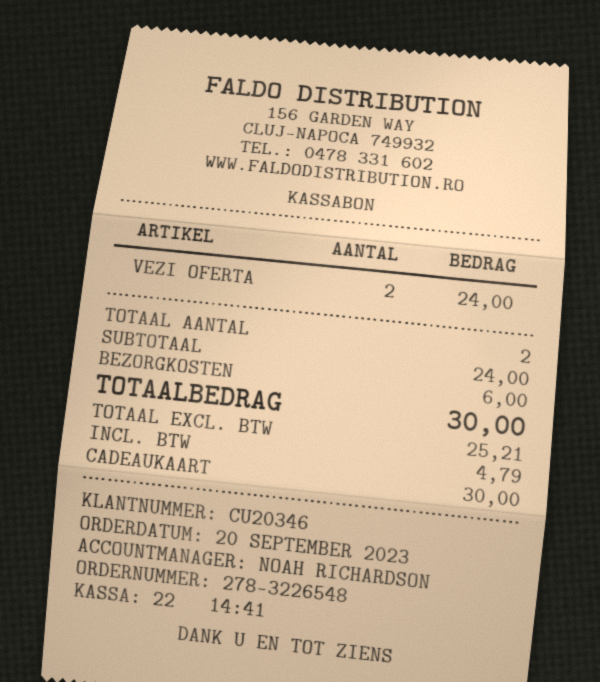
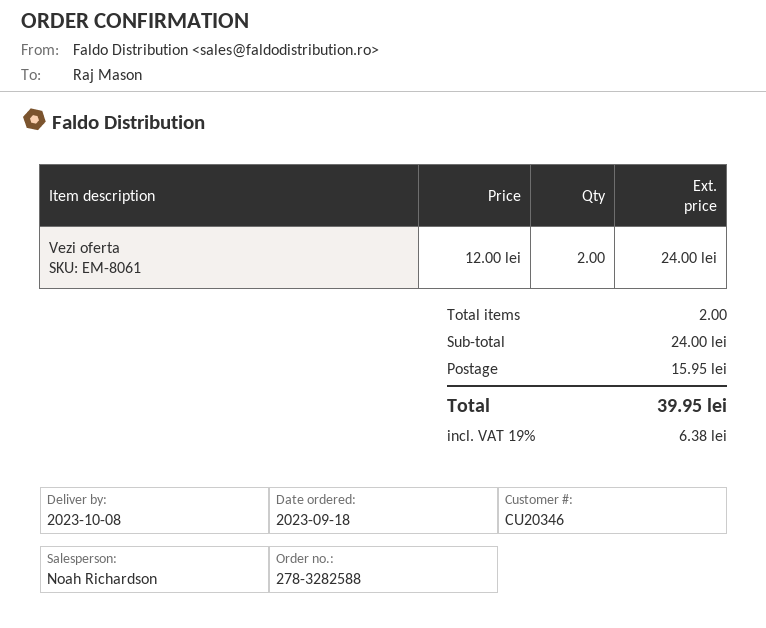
order number: 278-3226548 -> 278-3282588
order date: 2023-09-20 -> 2023-09-18
shipping: 6.00 -> 15.95
tax: 4.79 -> 6.38
total: 30.00 -> 39.95

